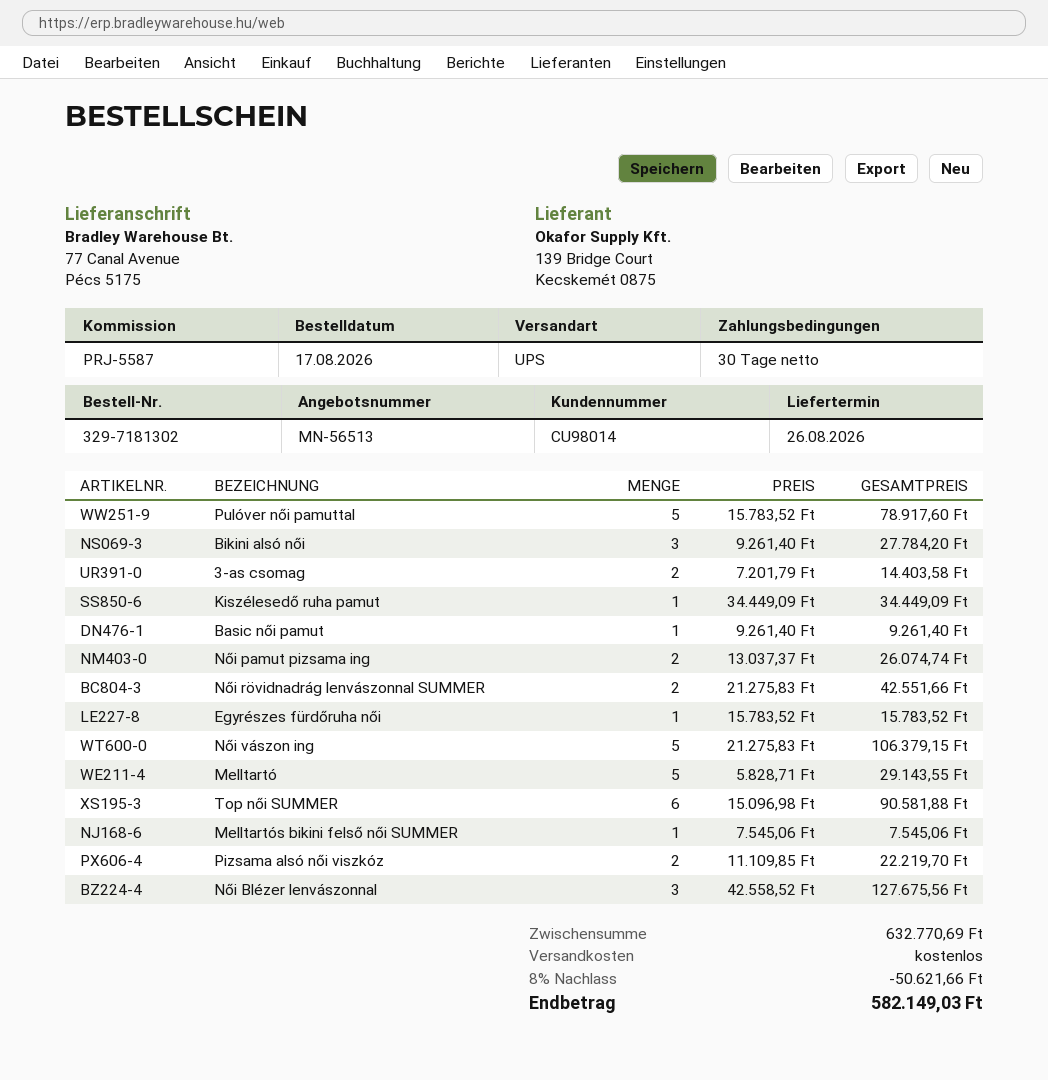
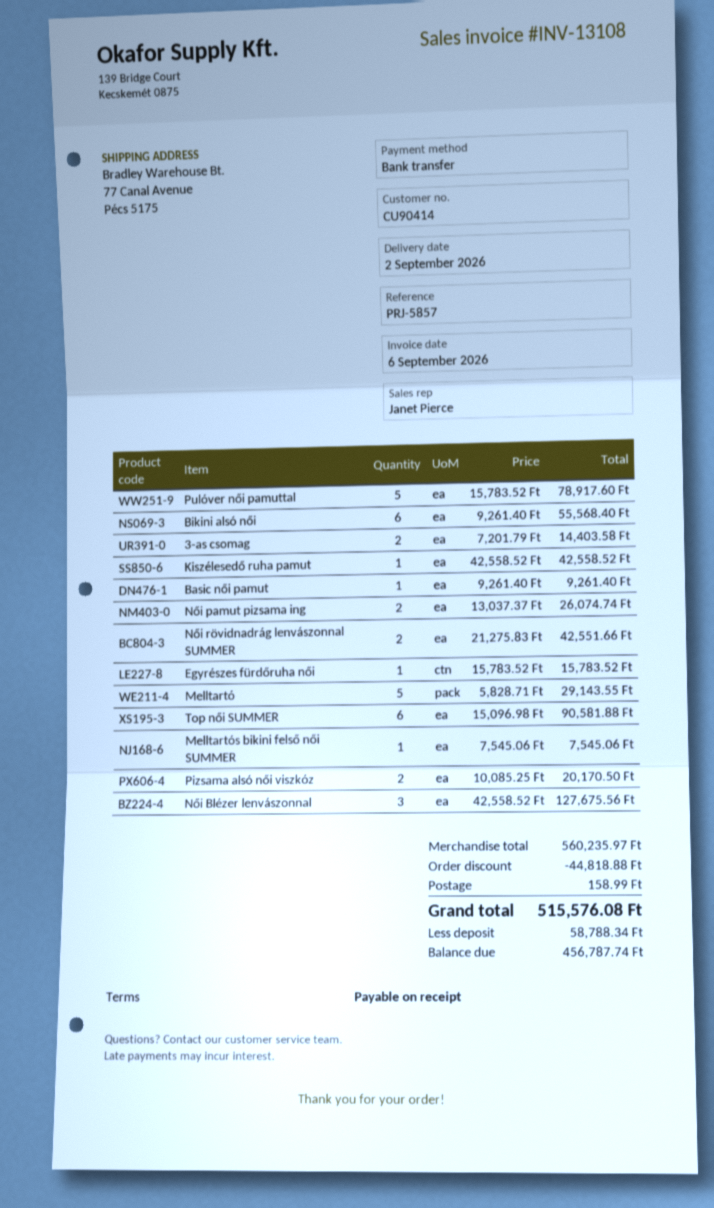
delivery date: 2026-08-26 -> 2026-09-02
payment terms: 30 days -> on receipt
customer number: CU98014 -> CU90414
reference: PRJ-5587 -> PRJ-5857
Bikini alsó női: 3 x 9261.40 = 27784.20 -> 6 x 9261.40 = 55568.40
Kiszélesedő ruha pamut: 1 x 34449.09 = 34449.09 -> 1 x 42558.52 = 42558.52
Női vászon ing: 5 x 21275.83 = 106379.15 -> none
Pizsama alsó női viszkóz: 2 x 11109.85 = 22219.70 -> 2 x 10085.25 = 20170.50
subtotal: 632770.69 -> 560235.97
discount: 50621.66 -> 44818.88
shipping: 0.00 -> 158.99
total: 582149.03 -> 515576.08

